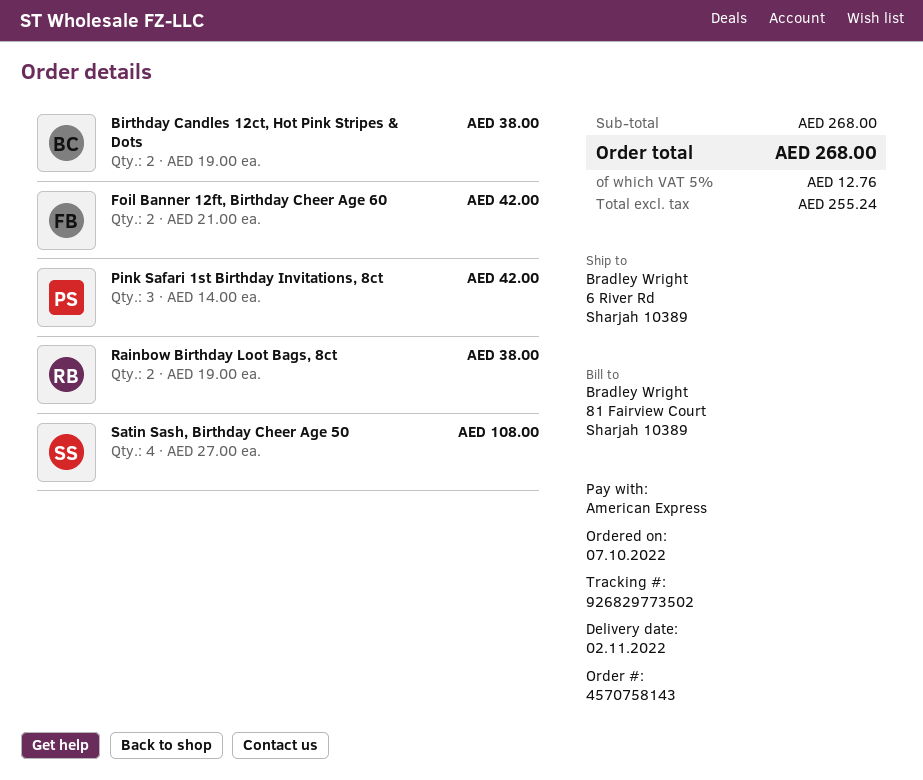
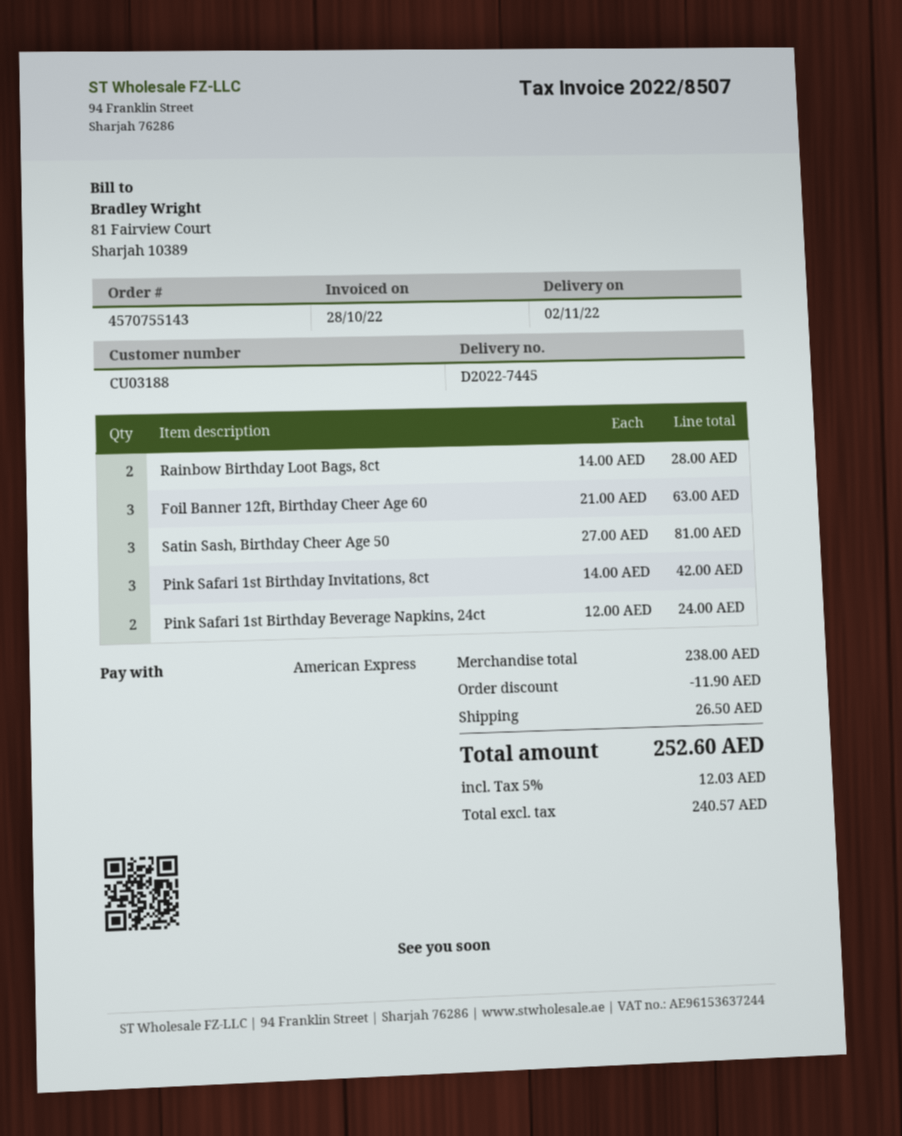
order number: 4570758143 -> 4570755143
Birthday Candles 12ct, Hot Pink Stripes & Dots: 2 x 19.00 = 38.00 -> none
Foil Banner 12ft, Birthday Cheer Age 60: 2 x 21.00 = 42.00 -> 3 x 21.00 = 63.00
Rainbow Birthday Loot Bags, 8ct: 2 x 19.00 = 38.00 -> 2 x 14.00 = 28.00
Satin Sash, Birthday Cheer Age 50: 4 x 27.00 = 108.00 -> 3 x 27.00 = 81.00
Pink Safari 1st Birthday Beverage Napkins, 24ct: none -> 2 x 12.00 = 24.00
subtotal: 268.00 -> 238.00
discount: none -> 11.90
shipping: none -> 26.50
net: 255.24 -> 240.57
tax: 5% = 12.76 -> 5% = 12.03
total: 268.00 -> 252.60

